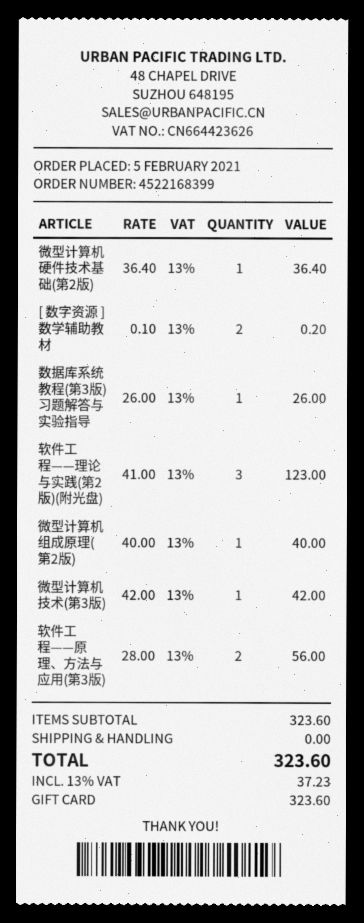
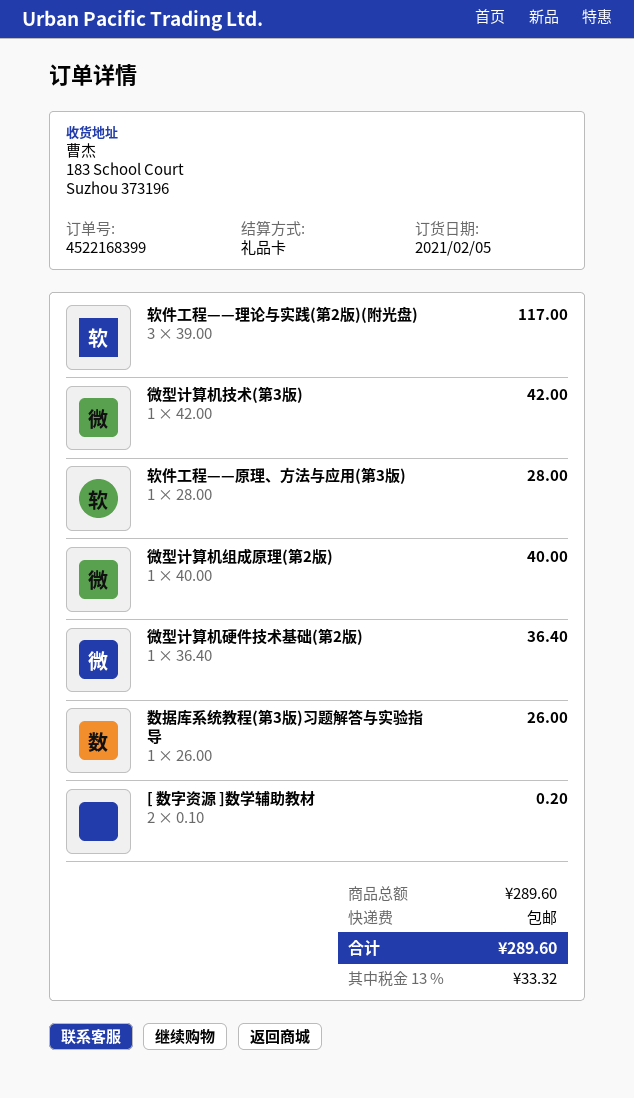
软件工程——理论与实践(第2版)(附光盘): 3 x 41.00 = 123.00 -> 3 x 39.00 = 117.00
软件工程——原理、方法与应用(第3版): 2 x 28.00 = 56.00 -> 1 x 28.00 = 28.00
subtotal: 323.60 -> 289.60
tax: 13% = 37.23 -> 13% = 33.32
total: 323.60 -> 289.60

